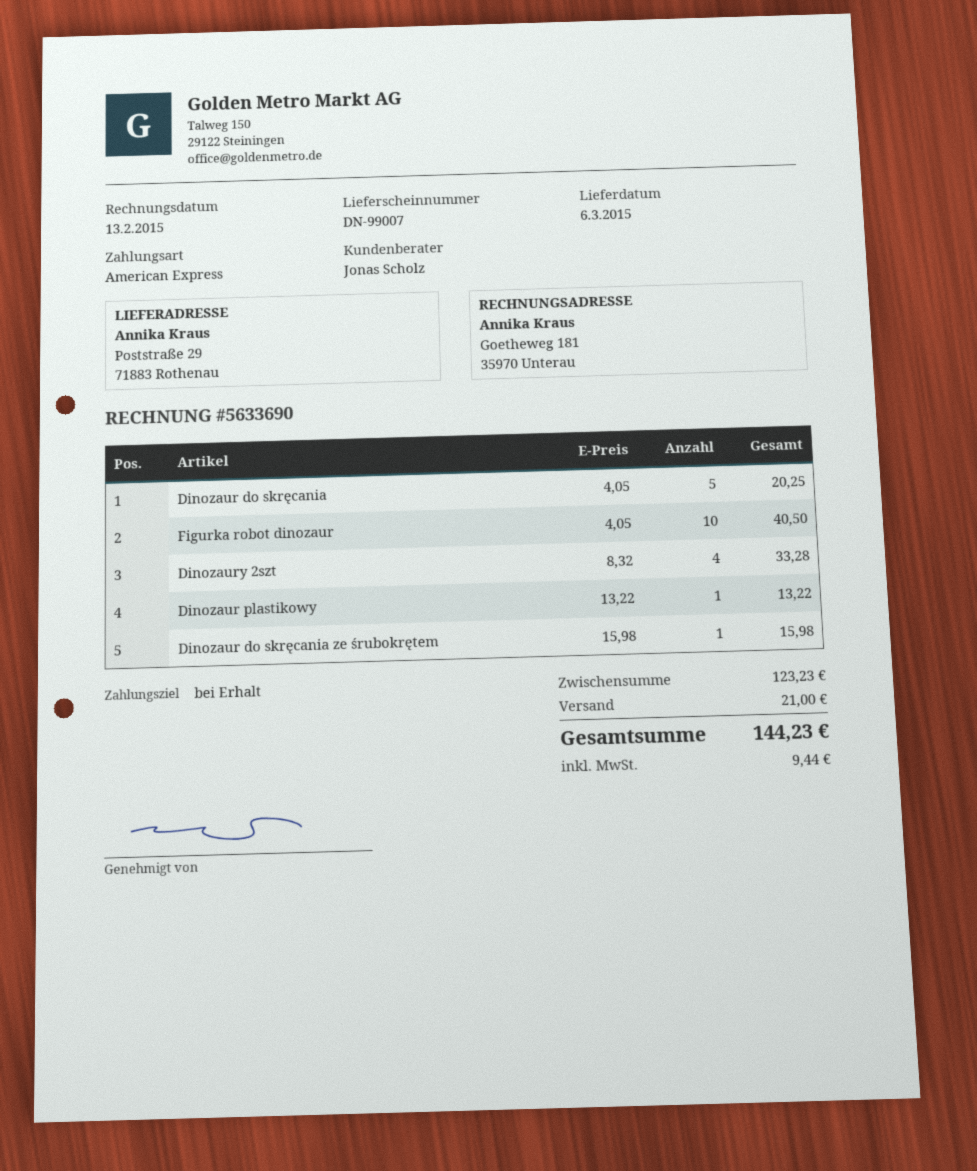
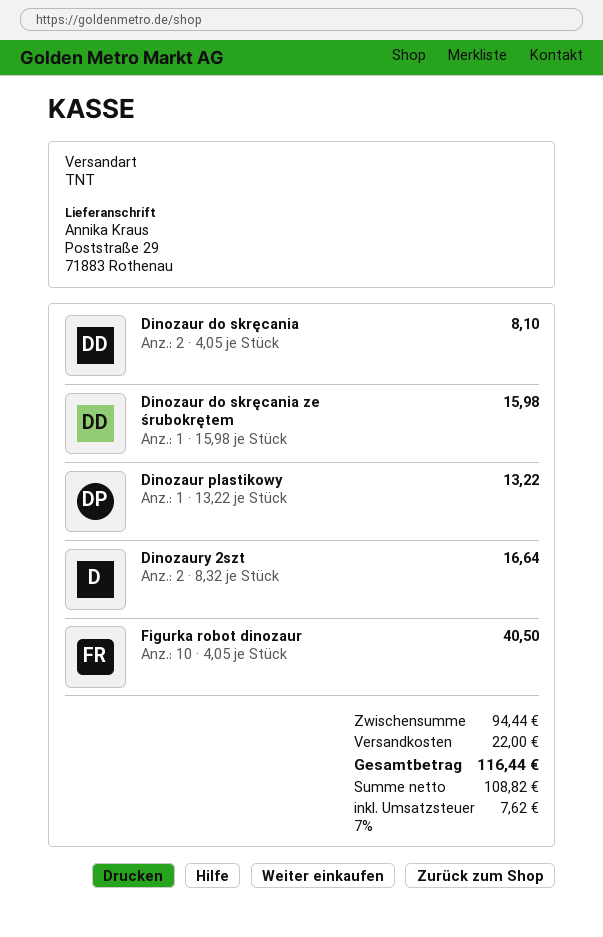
Dinozaur do skręcania: 5 x 4.05 = 20.25 -> 2 x 4.05 = 8.10
Dinozaury 2szt: 4 x 8.32 = 33.28 -> 2 x 8.32 = 16.64
subtotal: 123.23 -> 94.44
shipping: 21.00 -> 22.00
tax: 9.44 -> 7.62
total: 144.23 -> 116.44

